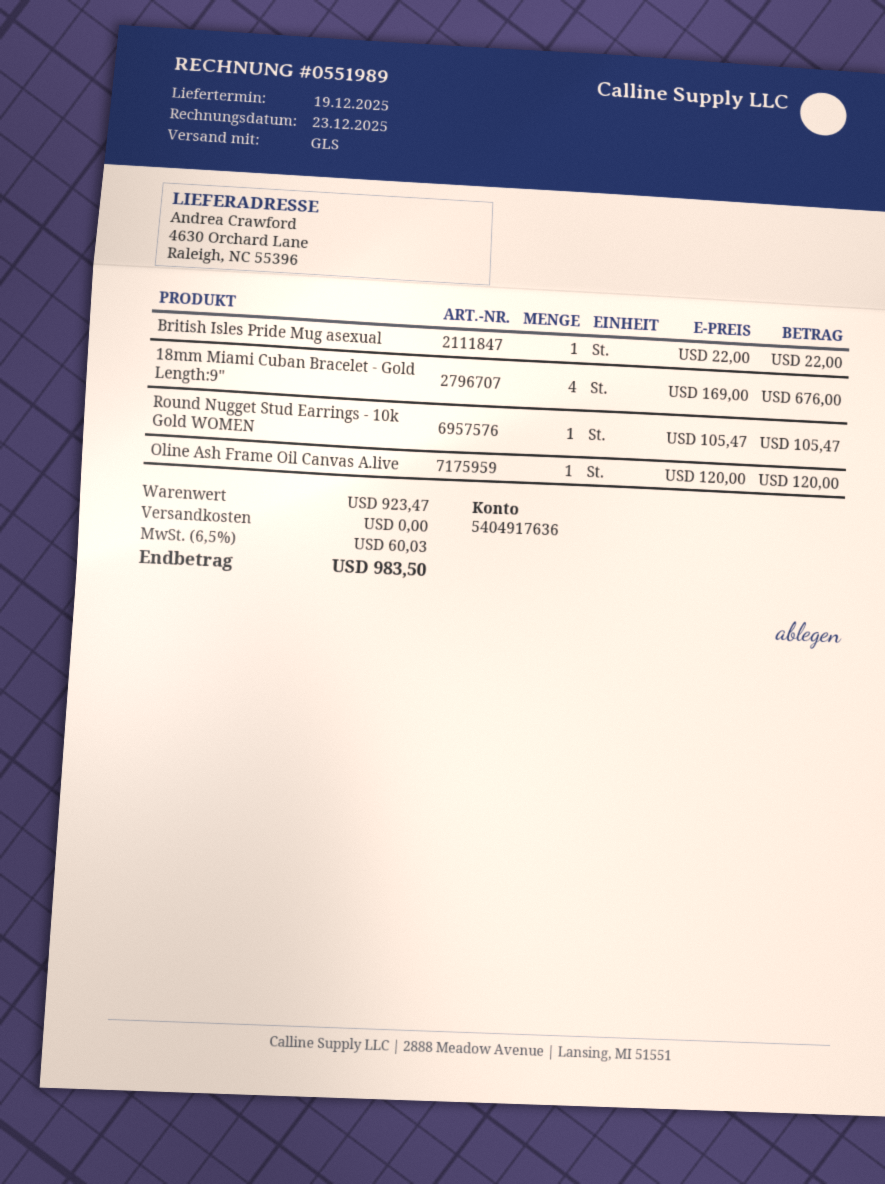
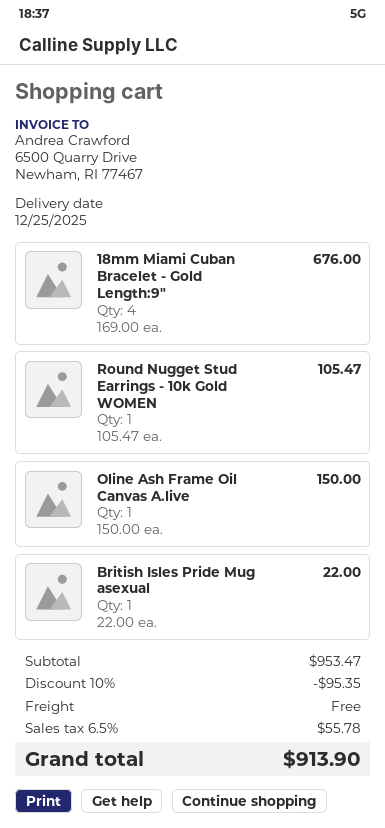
delivery date: 2025-12-19 -> 2025-12-25
Oline Ash Frame Oil Canvas A.live: 1 x 120.00 = 120.00 -> 1 x 150.00 = 150.00
subtotal: 923.47 -> 953.47
discount: none -> 10% = 95.35
tax: 6.5% = 60.03 -> 6.5% = 55.78
total: 983.50 -> 913.90

